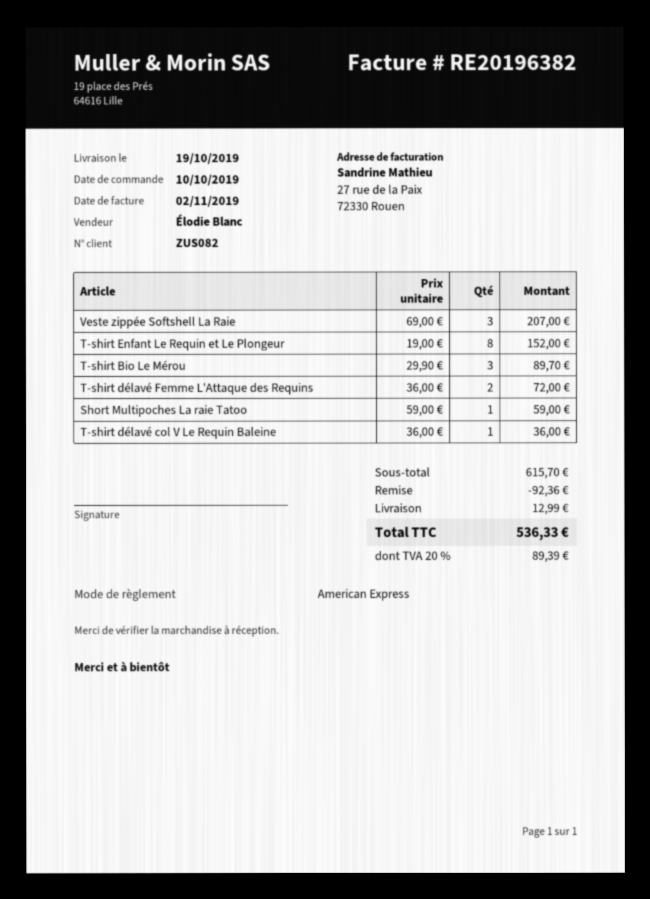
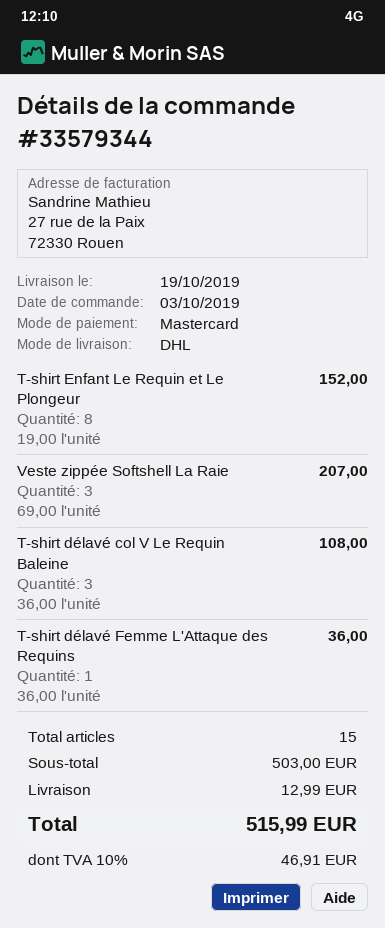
order date: 2019-10-10 -> 2019-10-03
payment method: American Express -> Mastercard
T-shirt Bio Le Mérou: 3 x 29.90 = 89.70 -> none
T-shirt délavé Femme L'Attaque des Requins: 2 x 36.00 = 72.00 -> 1 x 36.00 = 36.00
Short Multipoches La raie Tatoo: 1 x 59.00 = 59.00 -> none
T-shirt délavé col V Le Requin Baleine: 1 x 36.00 = 36.00 -> 3 x 36.00 = 108.00
subtotal: 615.70 -> 503.00
discount: 92.36 -> none
tax: 20% = 89.39 -> 10% = 46.91
total: 536.33 -> 515.99

